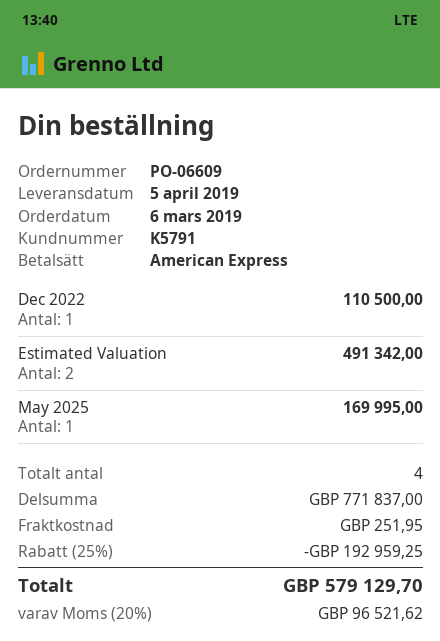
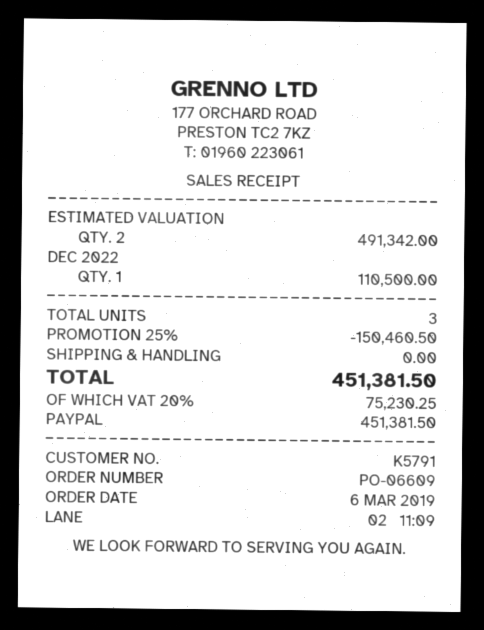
payment method: American Express -> PayPal
May 2025: 1 for 169995.00 -> none
total quantity: 4 -> 3
discount: 25% = 192959.25 -> 25% = 150460.50
shipping: 251.95 -> 0.00
tax: 20% = 96521.62 -> 20% = 75230.25
total: 579129.70 -> 451381.50

